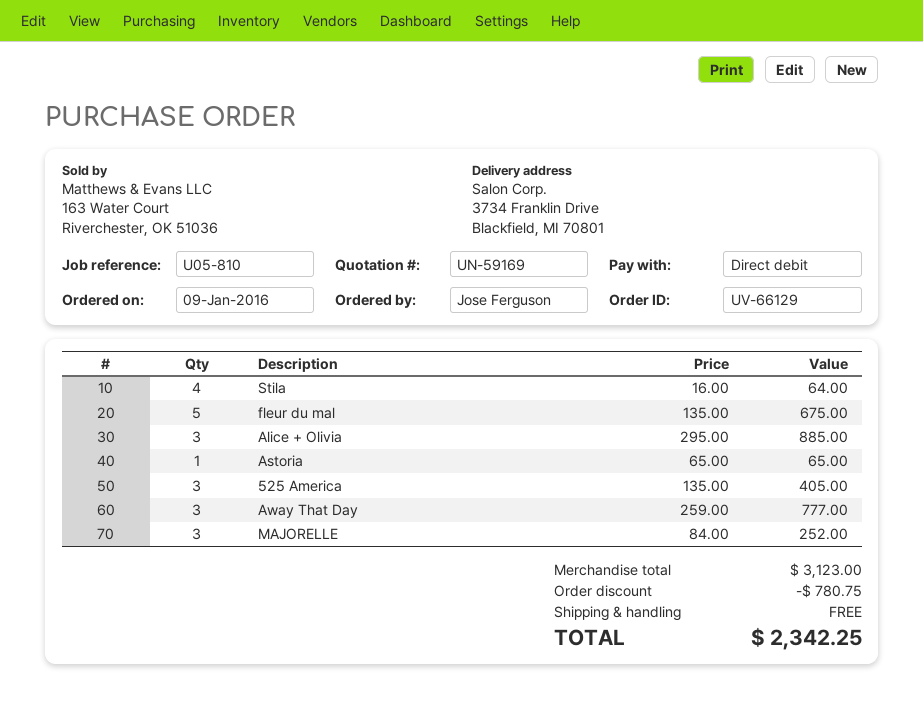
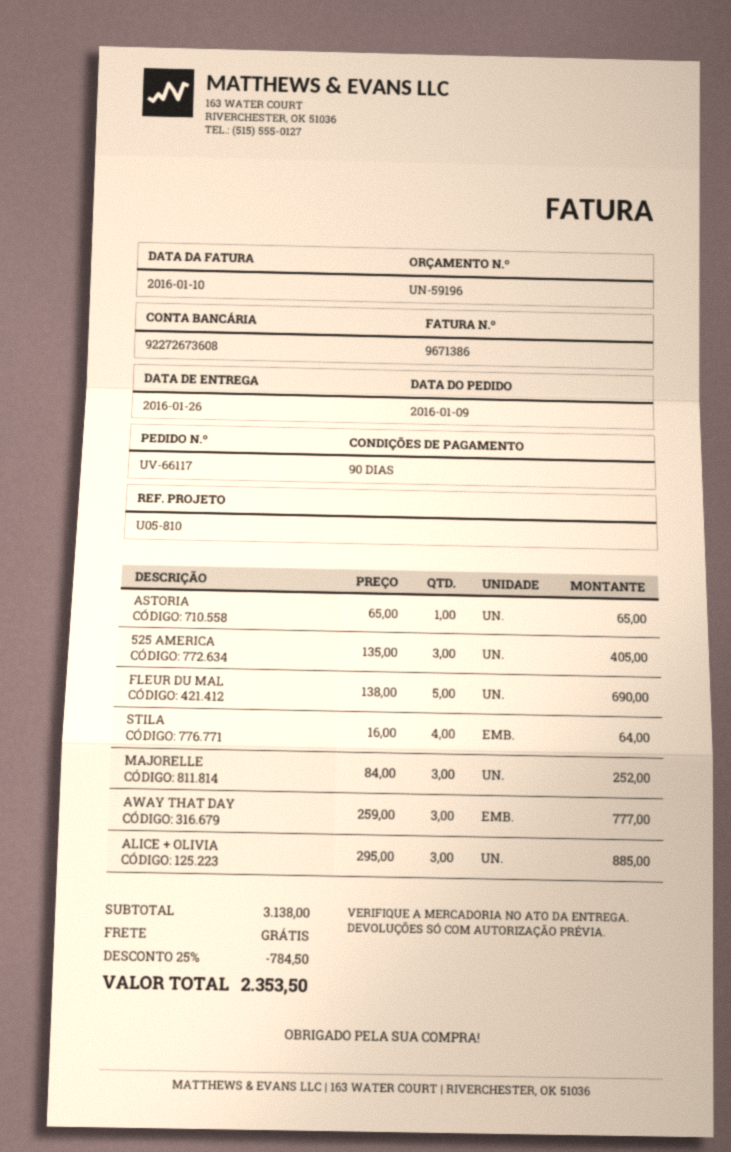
quote number: UN-59169 -> UN-59196
order number: UV-66129 -> UV-66117
fleur du mal: 5 x 135.00 = 675.00 -> 5 x 138.00 = 690.00
subtotal: 3123.00 -> 3138.00
discount: 780.75 -> 784.50
total: 2342.25 -> 2353.50

